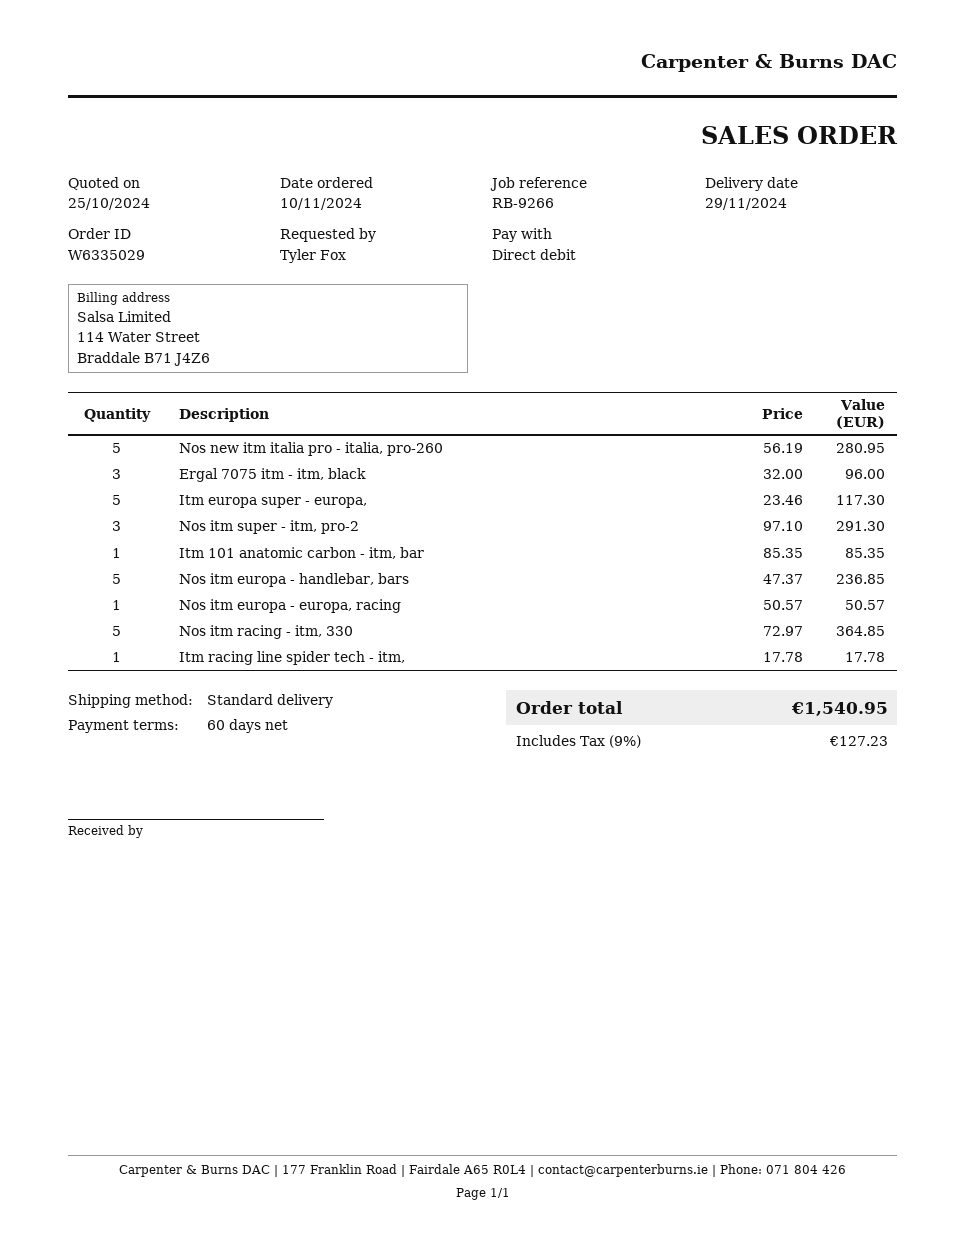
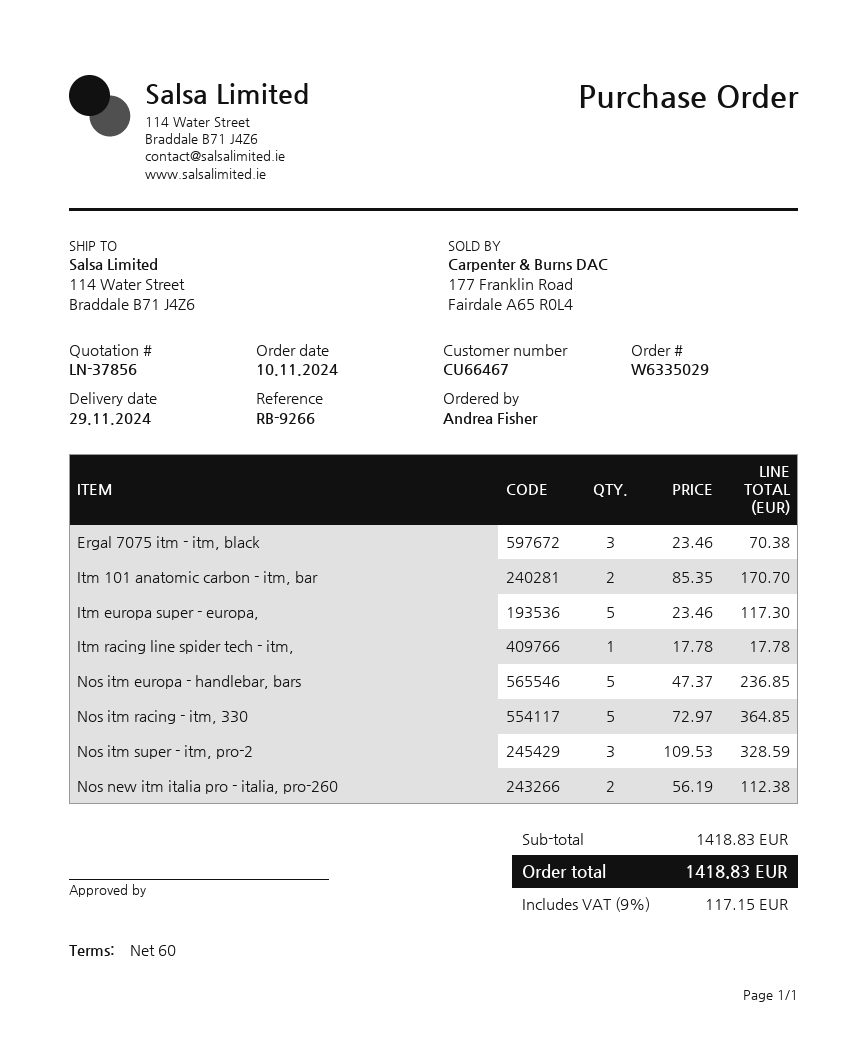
ordered by: Tyler Fox -> Andrea Fisher
Nos new itm italia pro - italia, pro-260: 5 x 56.19 = 280.95 -> 2 x 56.19 = 112.38
Ergal 7075 itm - itm, black: 3 x 32.00 = 96.00 -> 3 x 23.46 = 70.38
Nos itm super - itm, pro-2: 3 x 97.10 = 291.30 -> 3 x 109.53 = 328.59
Itm 101 anatomic carbon - itm, bar: 1 x 85.35 = 85.35 -> 2 x 85.35 = 170.70
Nos itm europa - europa, racing: 1 x 50.57 = 50.57 -> none
tax: 9% = 127.23 -> 9% = 117.15
total: 1540.95 -> 1418.83

